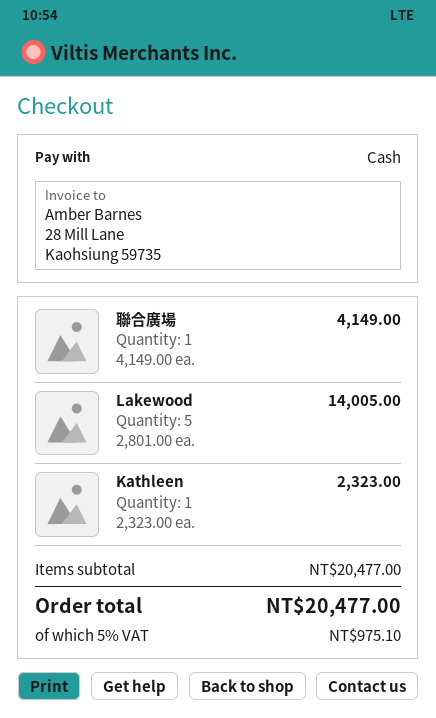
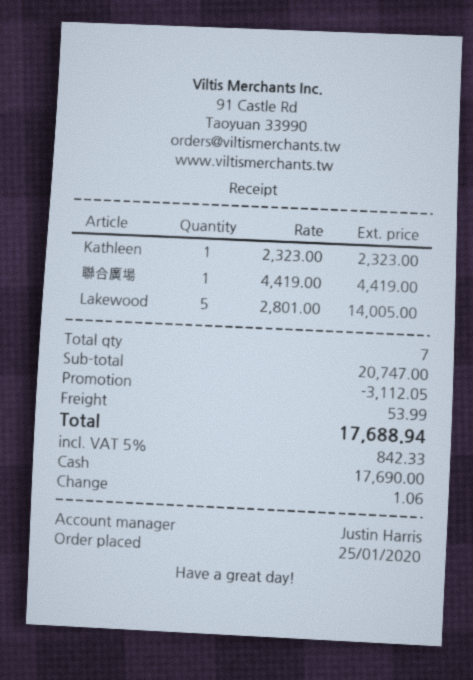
聯合廣場: 1 x 4149.00 = 4149.00 -> 1 x 4419.00 = 4419.00
subtotal: 20477.00 -> 20747.00
discount: none -> 3112.05
shipping: none -> 53.99
tax: 5% = 975.10 -> 5% = 842.33
total: 20477.00 -> 17688.94

